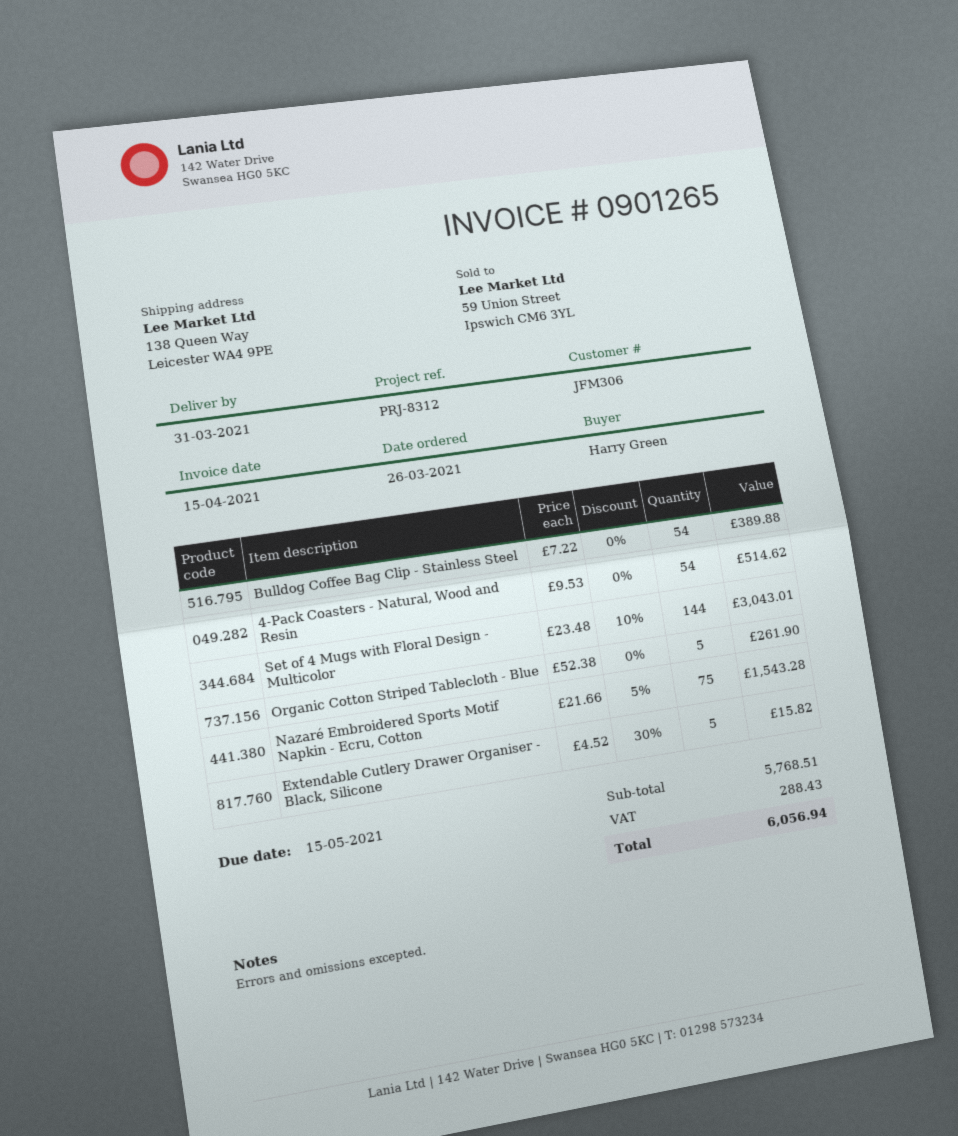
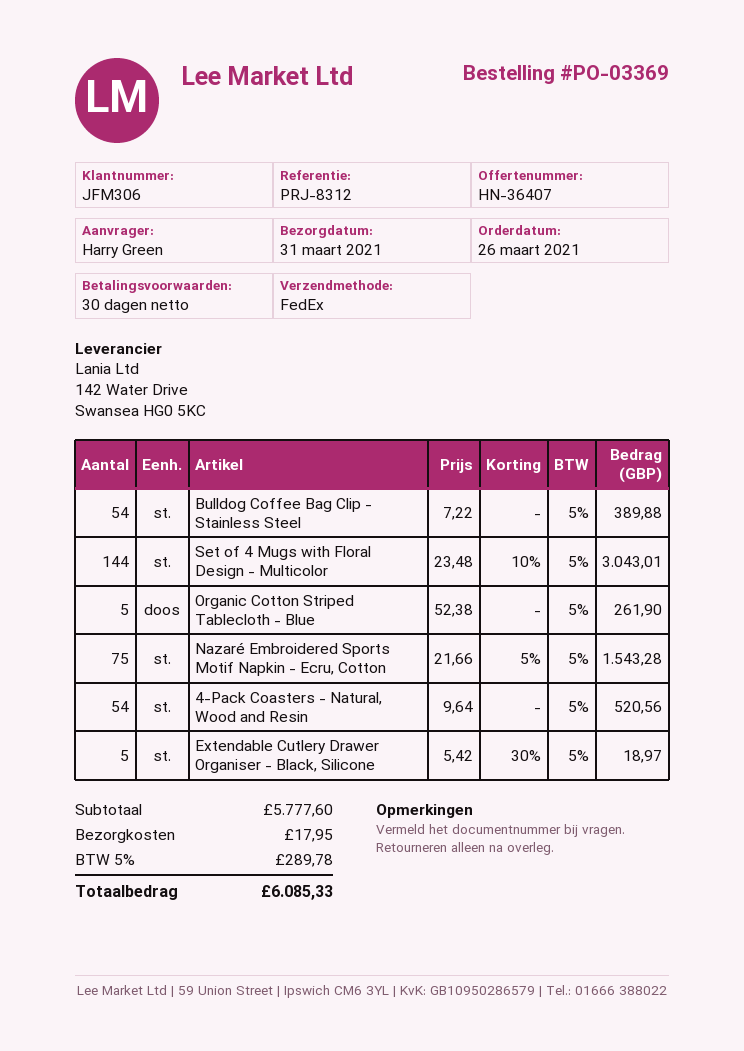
4-Pack Coasters - Natural, Wood and Resin: 54 x 9.53 = 514.62 -> 54 x 9.64 = 520.56
Extendable Cutlery Drawer Organiser - Black, Silicone: 5 x 4.52 - 30% = 15.82 -> 5 x 5.42 - 30% = 18.97
subtotal: 5768.51 -> 5777.60
shipping: none -> 17.95
tax: 288.43 -> 289.78
total: 6056.94 -> 6085.33

